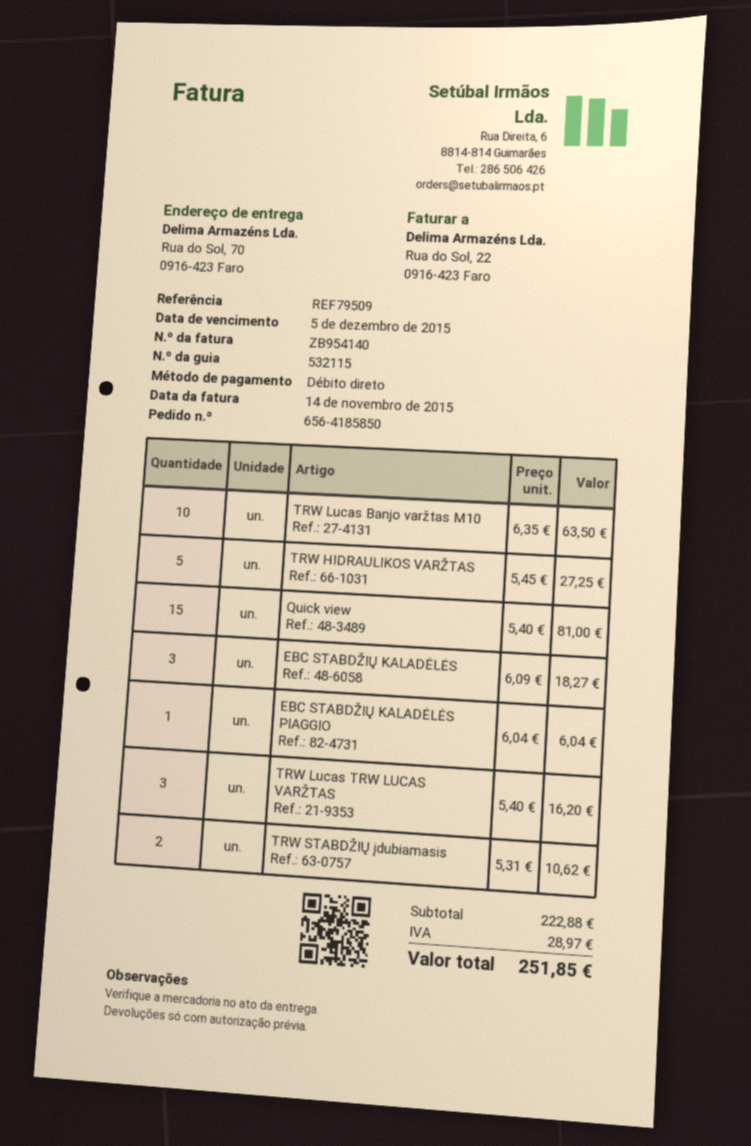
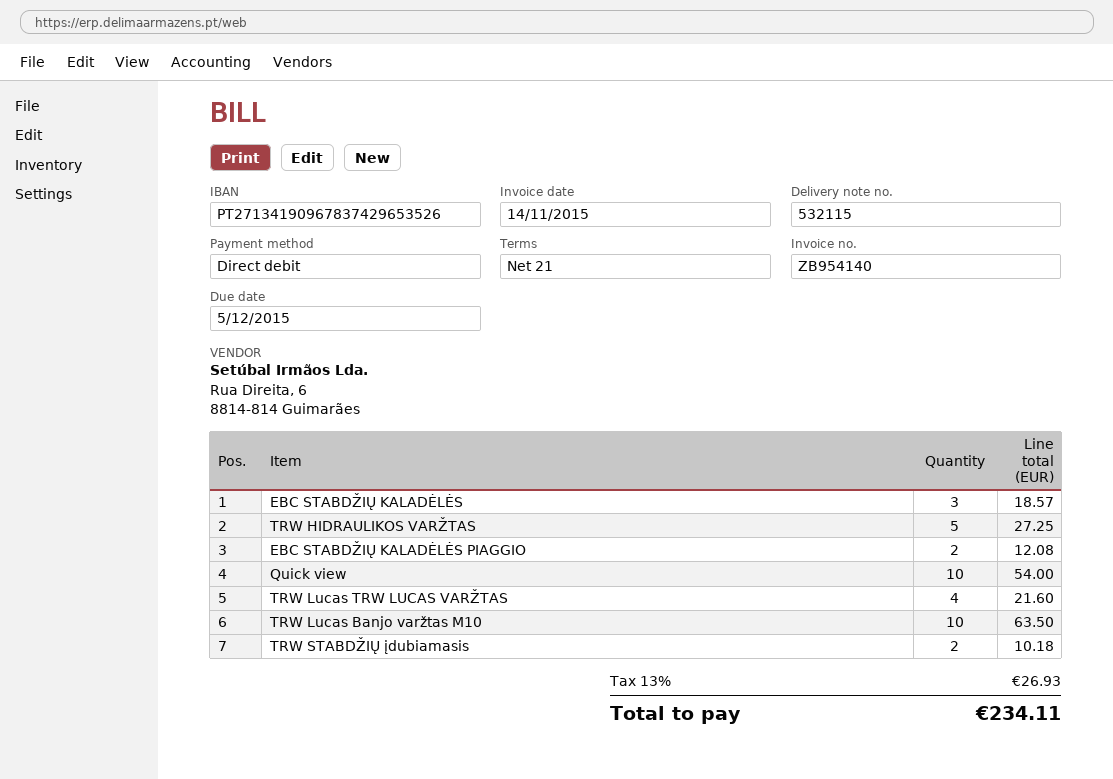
Quick view: 15 for 81.00 -> 10 for 54.00
EBC STABDŽIŲ KALADĖLĖS: 3 for 18.27 -> 3 for 18.57
EBC STABDŽIŲ KALADĖLĖS PIAGGIO: 1 for 6.04 -> 2 for 12.08
TRW Lucas TRW LUCAS VARŽTAS: 3 for 16.20 -> 4 for 21.60
TRW STABDŽIŲ įdubiamasis: 2 for 10.62 -> 2 for 10.18
tax: 28.97 -> 26.93
total: 251.85 -> 234.11

